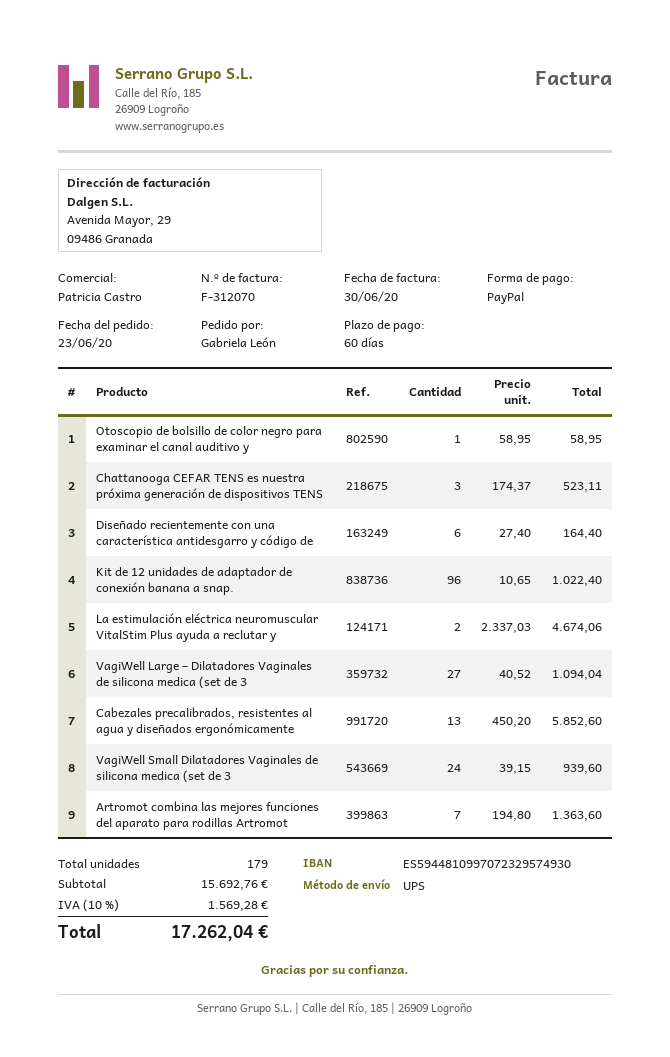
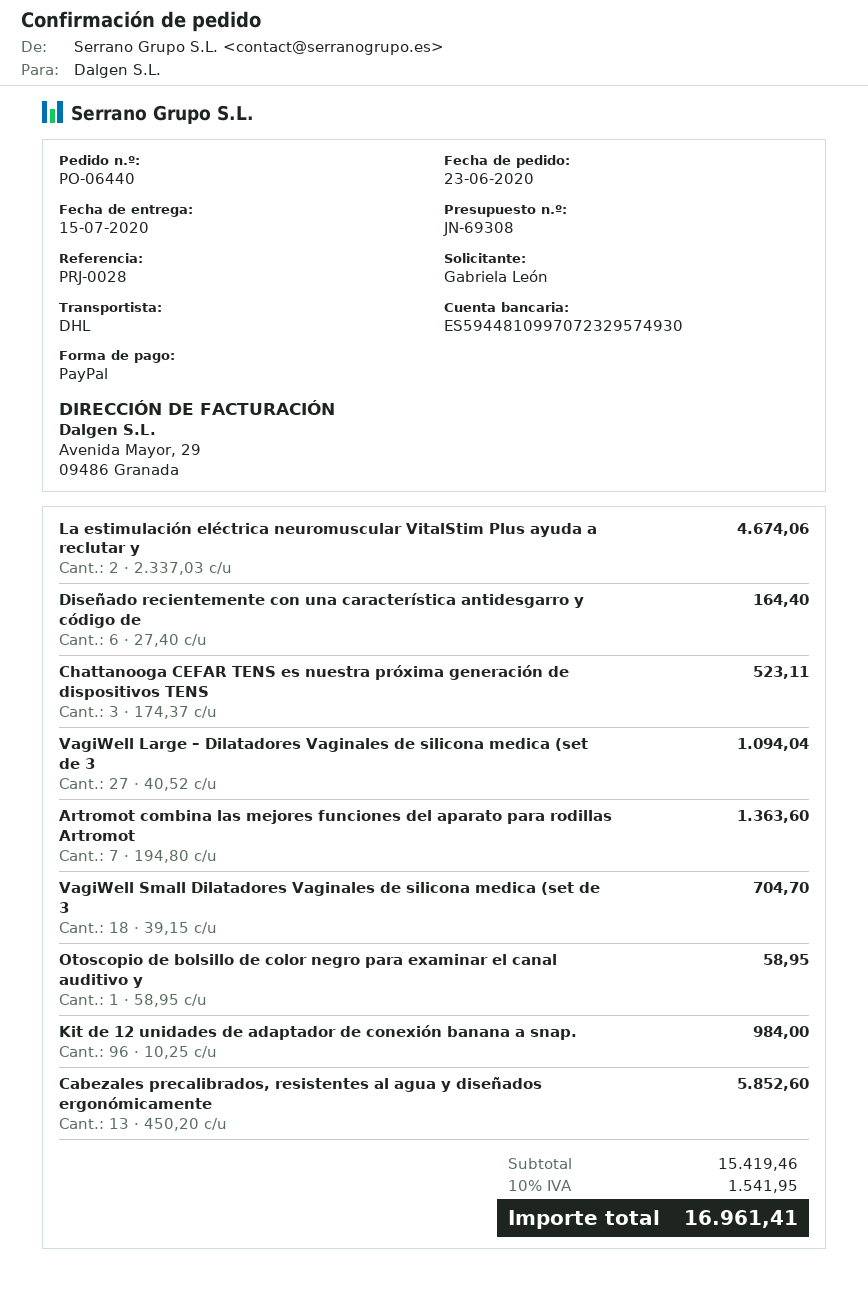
shipping method: UPS -> DHL
Kit de 12 unidades de adaptador de conexión banana a snap.: 96 x 10.65 = 1022.40 -> 96 x 10.25 = 984.00
VagiWell Small Dilatadores Vaginales de silicona medica (set de 3: 24 x 39.15 = 939.60 -> 18 x 39.15 = 704.70
subtotal: 15692.76 -> 15419.46
tax: 10% = 1569.28 -> 10% = 1541.95
total: 17262.04 -> 16961.41

